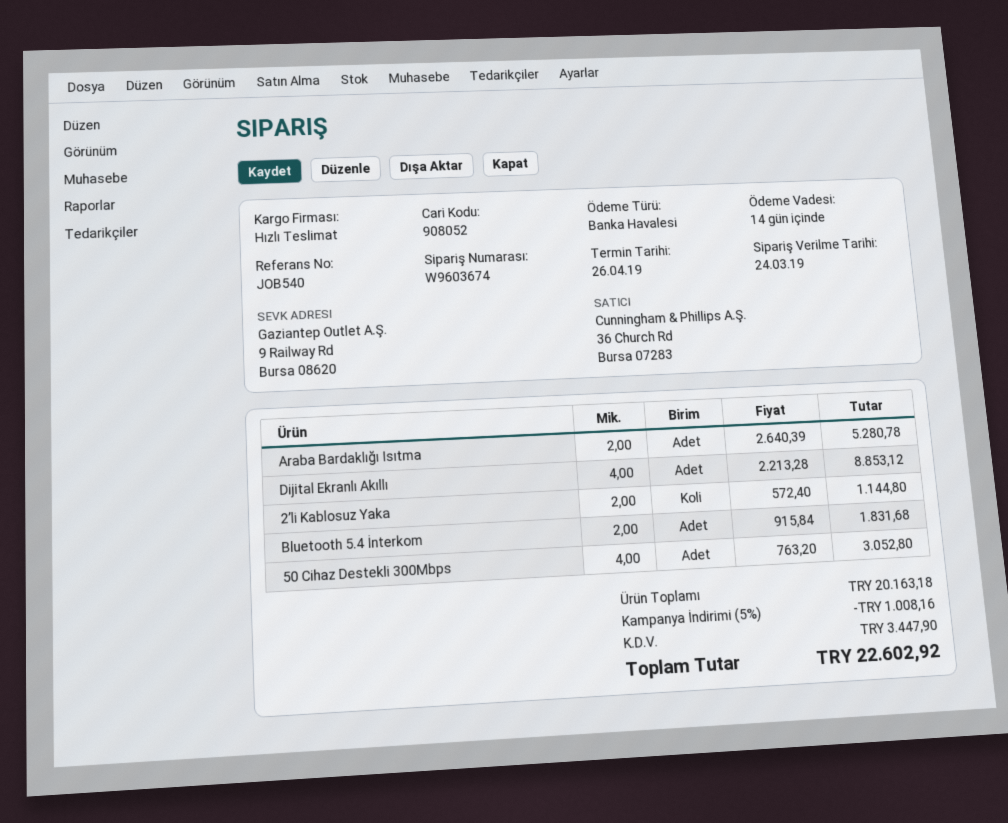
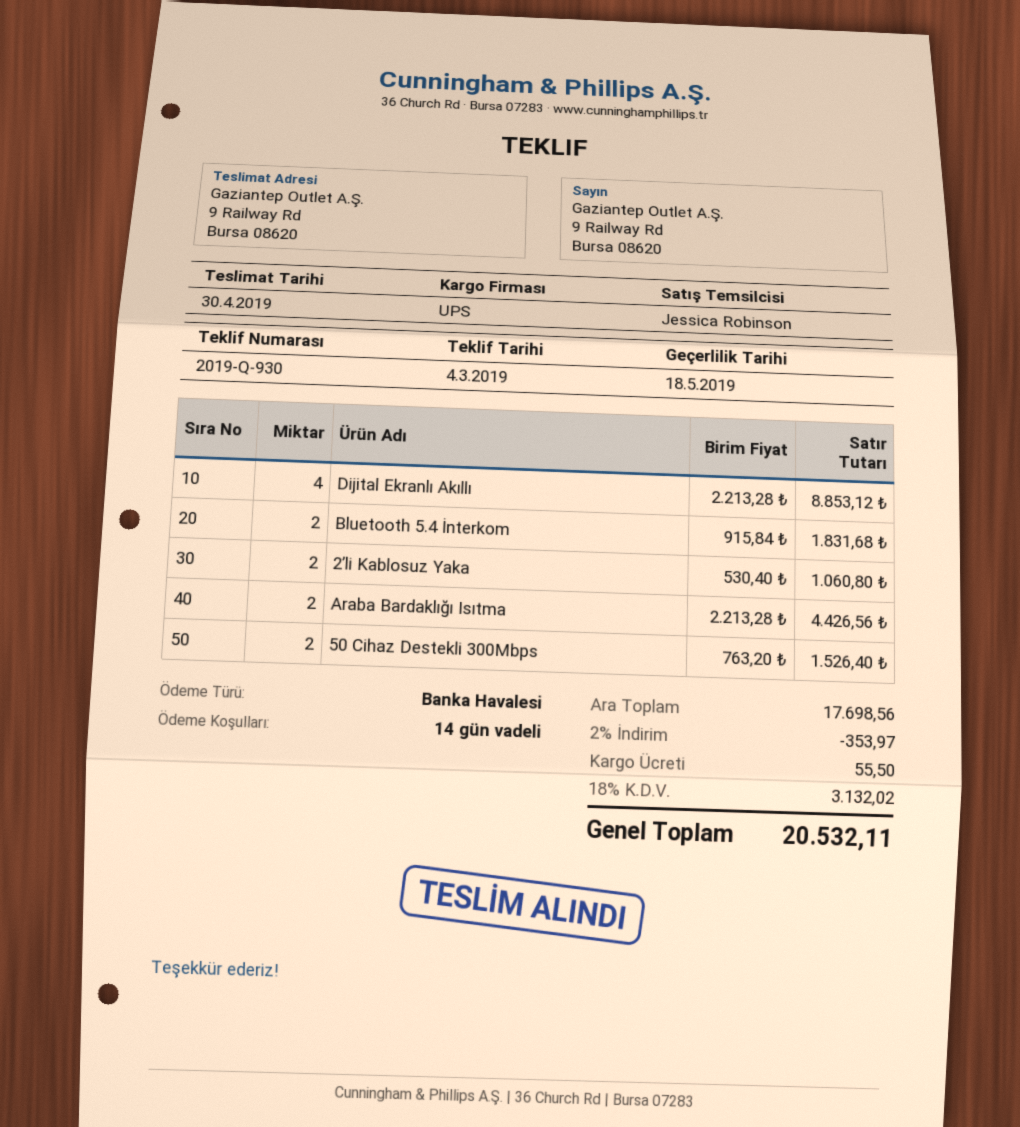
delivery date: 2019-04-26 -> 2019-04-30
shipping method: express -> UPS
Araba Bardaklığı Isıtma: 2 x 2640.39 = 5280.78 -> 2 x 2213.28 = 4426.56
2’li Kablosuz Yaka: 2 x 572.40 = 1144.80 -> 2 x 530.40 = 1060.80
50 Cihaz Destekli 300Mbps: 4 x 763.20 = 3052.80 -> 2 x 763.20 = 1526.40
subtotal: 20163.18 -> 17698.56
discount: 5% = 1008.16 -> 2% = 353.97
shipping: none -> 55.50
tax: 3447.90 -> 3132.02
total: 22602.92 -> 20532.11

